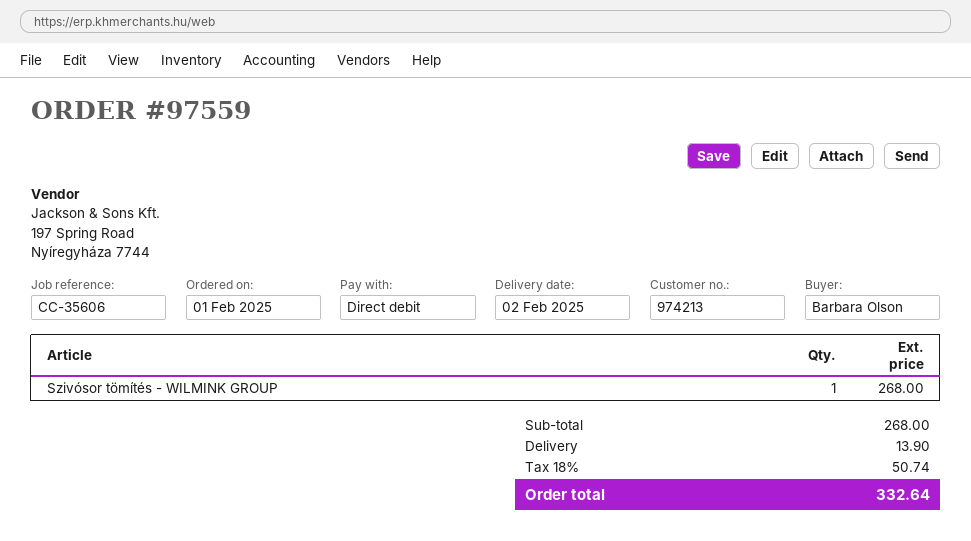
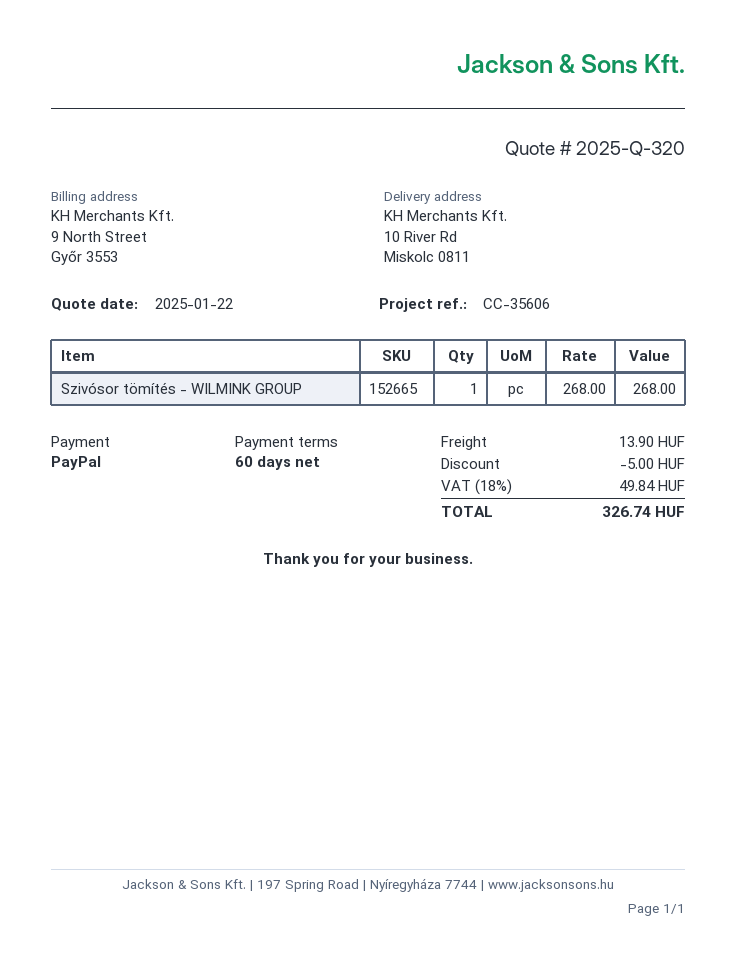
payment method: direct debit -> PayPal
discount: none -> 5.00
tax: 18% = 50.74 -> 18% = 49.84
total: 332.64 -> 326.74

